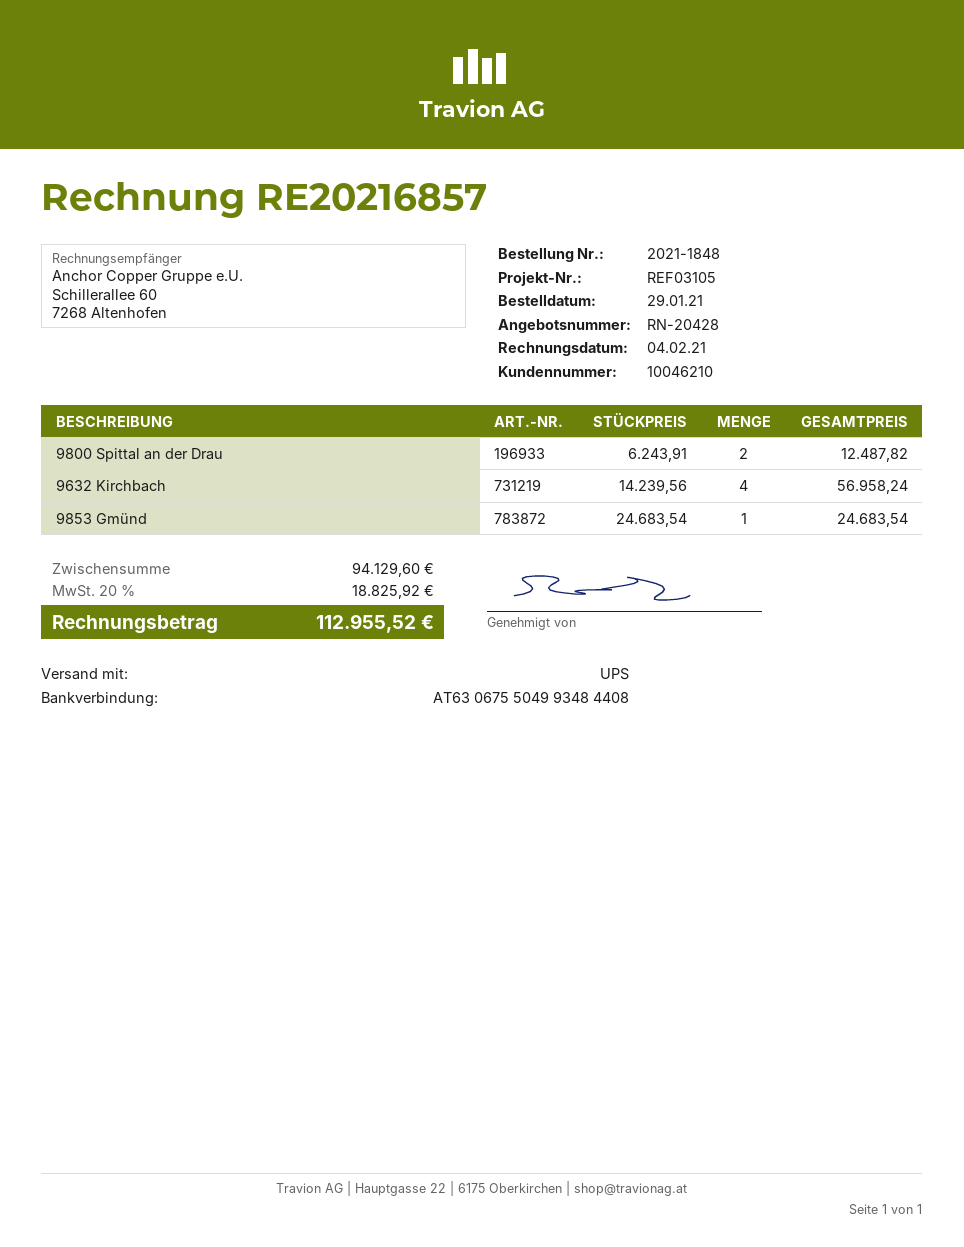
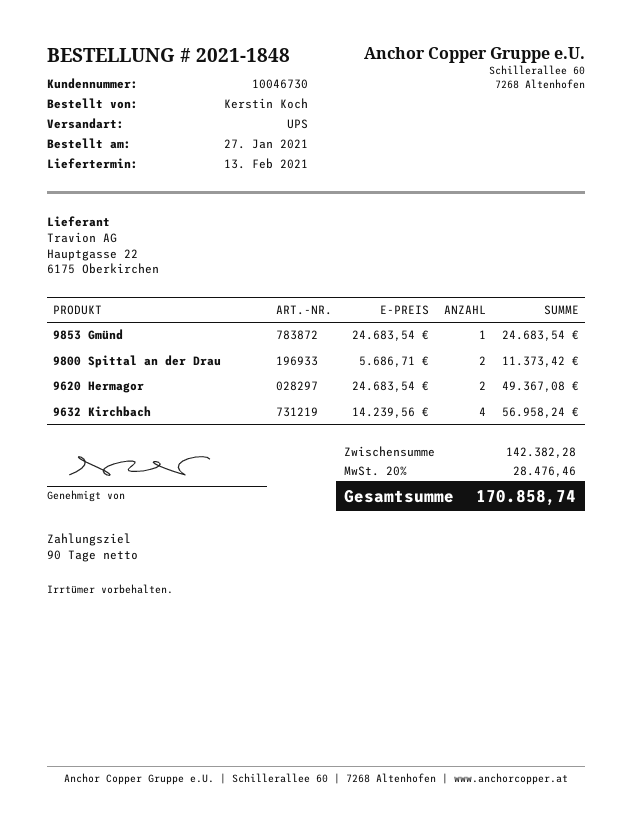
order date: 2021-01-29 -> 2021-01-27
customer number: 10046210 -> 10046730
9800 Spittal an der Drau: 2 x 6243.91 = 12487.82 -> 2 x 5686.71 = 11373.42
9620 Hermagor: none -> 2 x 24683.54 = 49367.08
subtotal: 94129.60 -> 142382.28
tax: 20% = 18825.92 -> 20% = 28476.46
total: 112955.52 -> 170858.74

